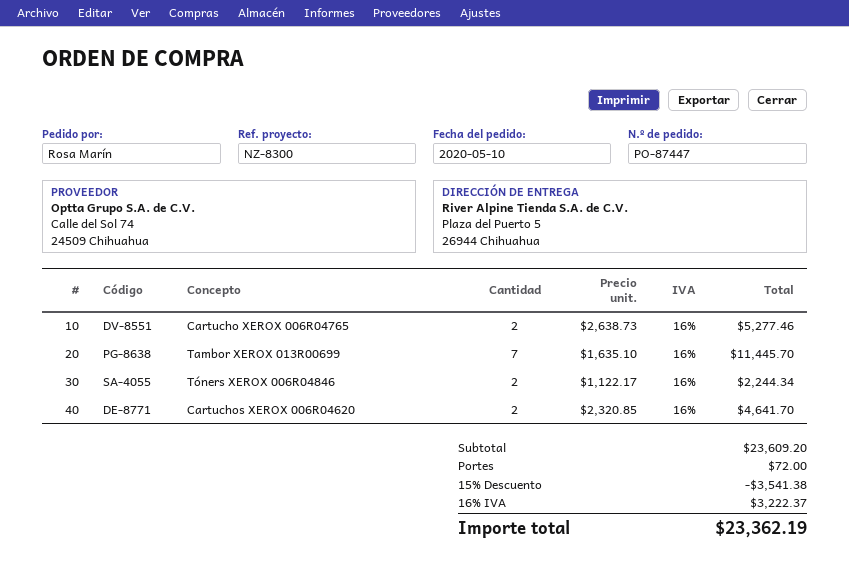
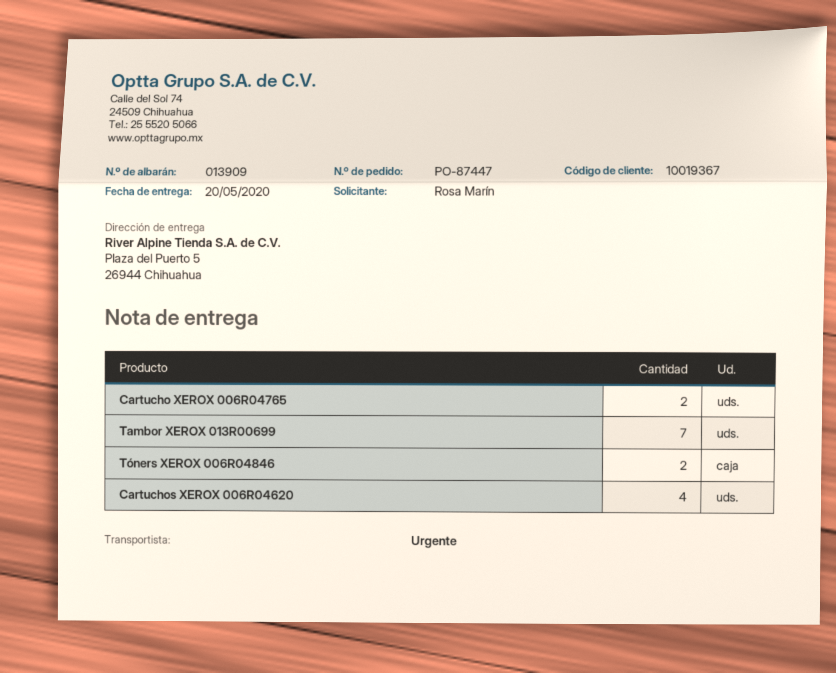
Cartuchos XEROX 006R04620: 2 -> 4

